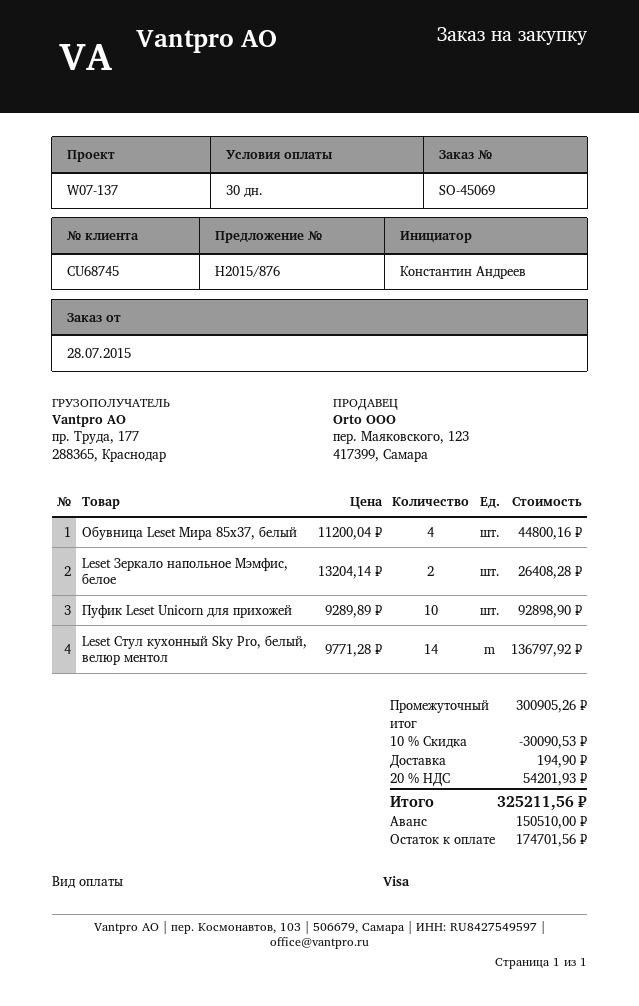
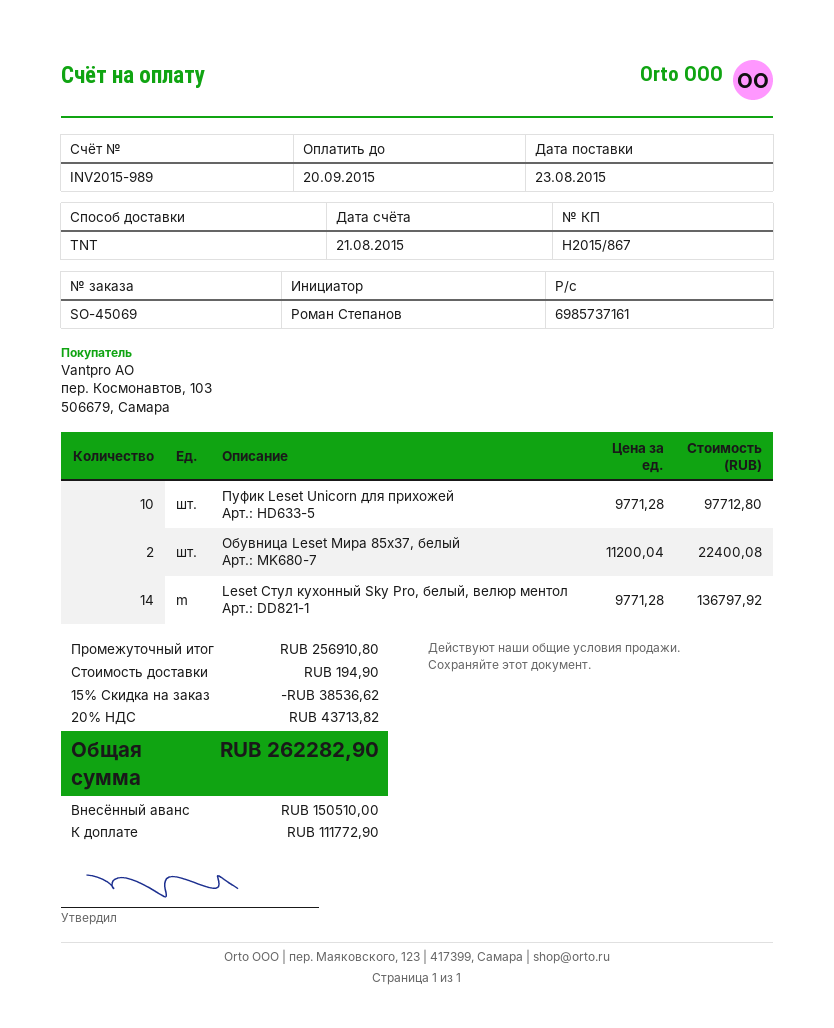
quote number: H2015/876 -> H2015/867
ordered by: Константин Андреев -> Роман Степанов
Обувница Leset Мира 85х37, белый: 4 x 11200.04 = 44800.16 -> 2 x 11200.04 = 22400.08
Leset Зеркало напольное Мэмфис, белое: 2 x 13204.14 = 26408.28 -> none
Пуфик Leset Unicorn для прихожей: 10 x 9289.89 = 92898.90 -> 10 x 9771.28 = 97712.80
subtotal: 300905.26 -> 256910.80
discount: 10% = 30090.53 -> 15% = 38536.62
tax: 20% = 54201.93 -> 20% = 43713.82
total: 325211.56 -> 262282.90
balance: 174701.56 -> 111772.90

